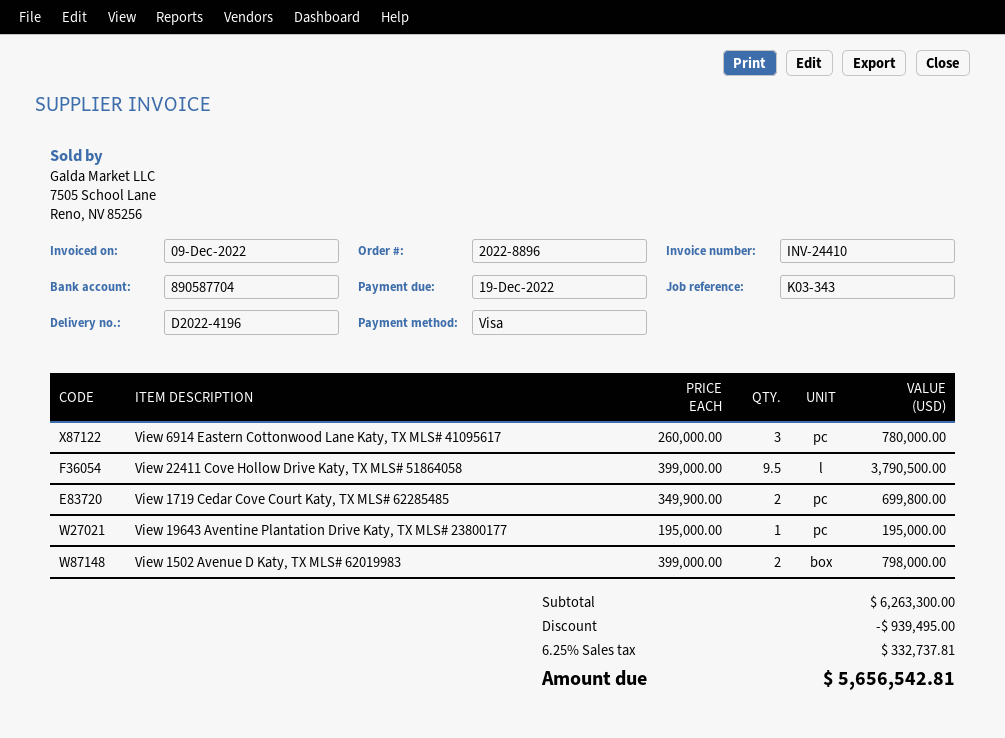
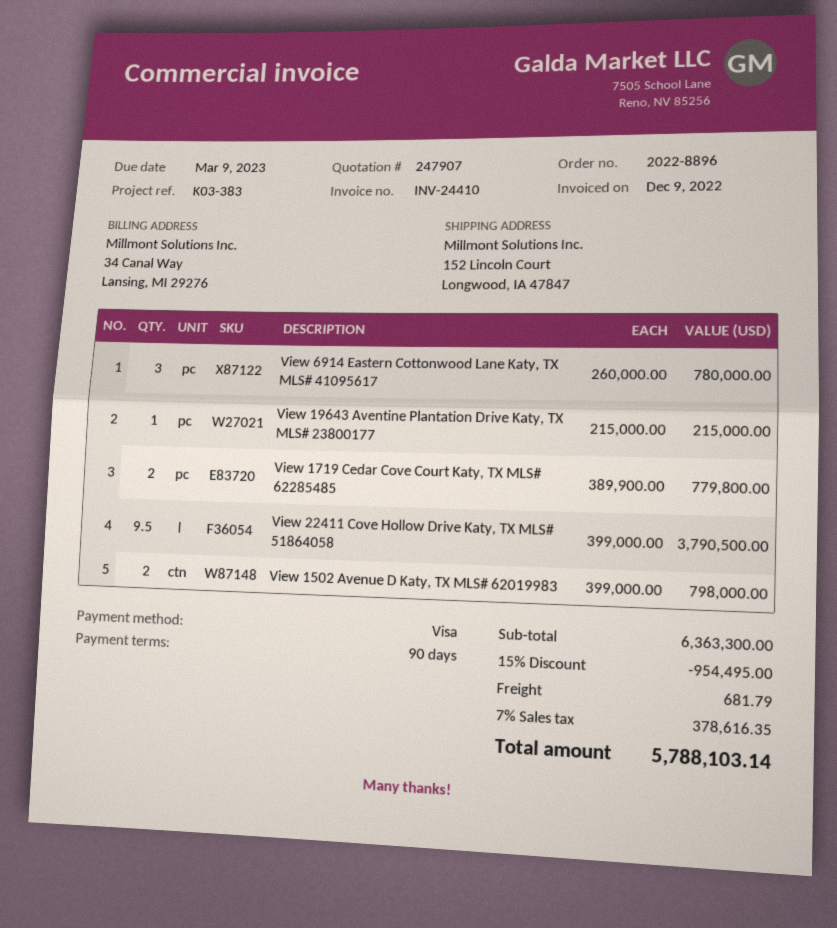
due date: 2022-12-19 -> 2023-03-09
reference: K03-343 -> K03-383
View 1719 Cedar Cove Court Katy, TX MLS# 62285485: 2 x 349900.00 = 699800.00 -> 2 x 389900.00 = 779800.00
View 19643 Aventine Plantation Drive Katy, TX MLS# 23800177: 1 x 195000.00 = 195000.00 -> 1 x 215000.00 = 215000.00
subtotal: 6263300.00 -> 6363300.00
discount: 939495.00 -> 954495.00
shipping: none -> 681.79
tax: 6.25% = 332737.81 -> 7% = 378616.35
total: 5656542.81 -> 5788103.14

